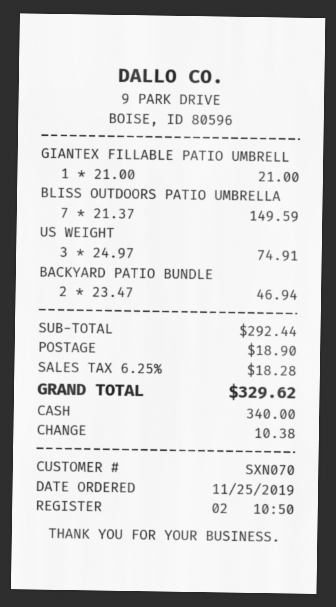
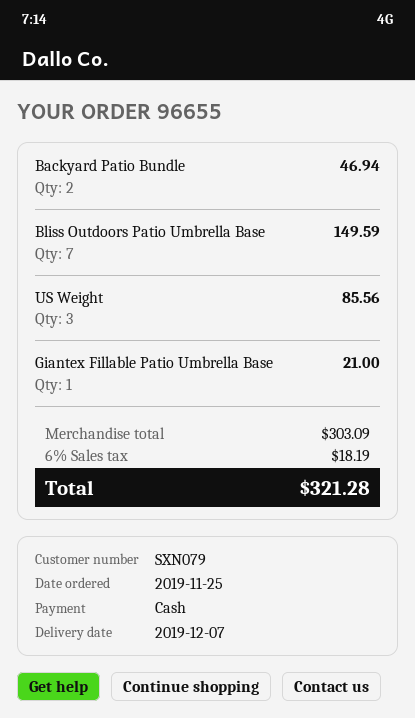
customer number: SXN070 -> SXN079
US WEIGHT: 3 for 74.91 -> 3 for 85.56
subtotal: 292.44 -> 303.09
shipping: 18.90 -> none
tax: 6.25% = 18.28 -> 6% = 18.19
total: 329.62 -> 321.28

